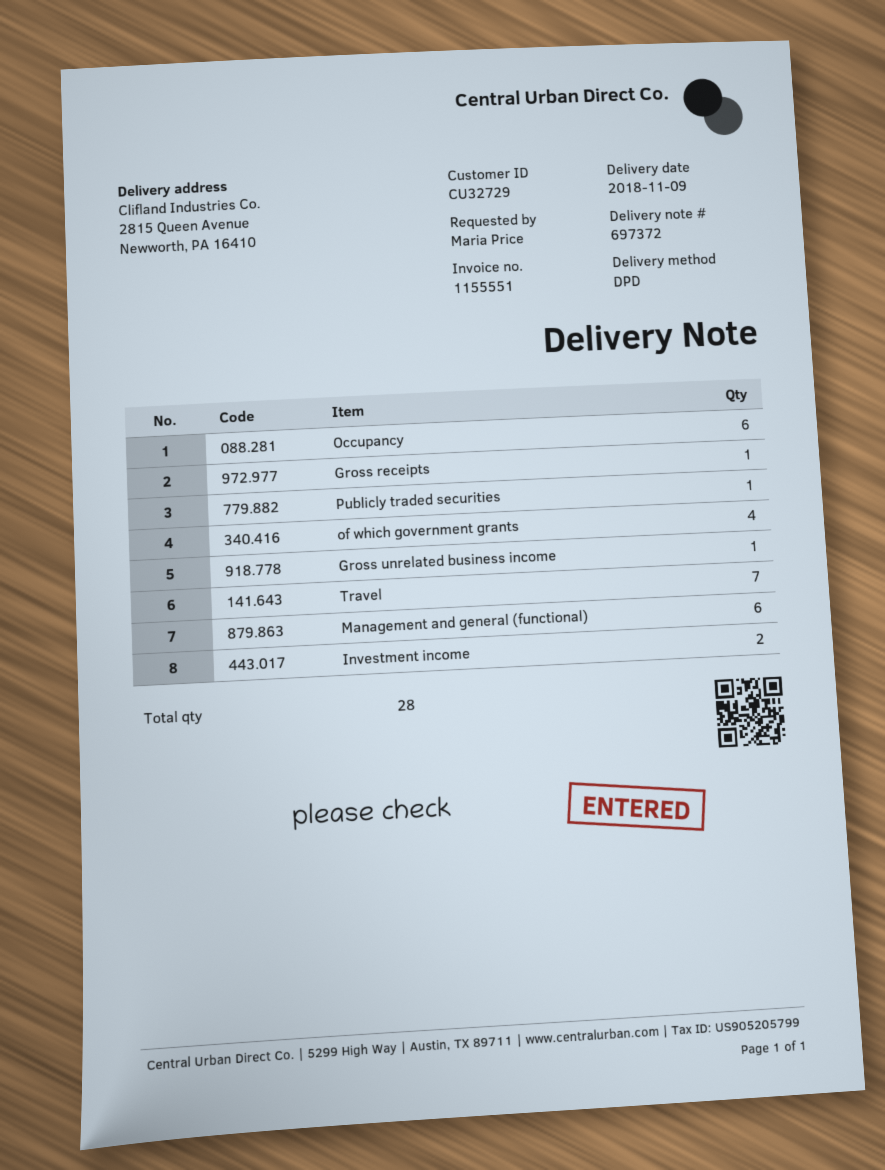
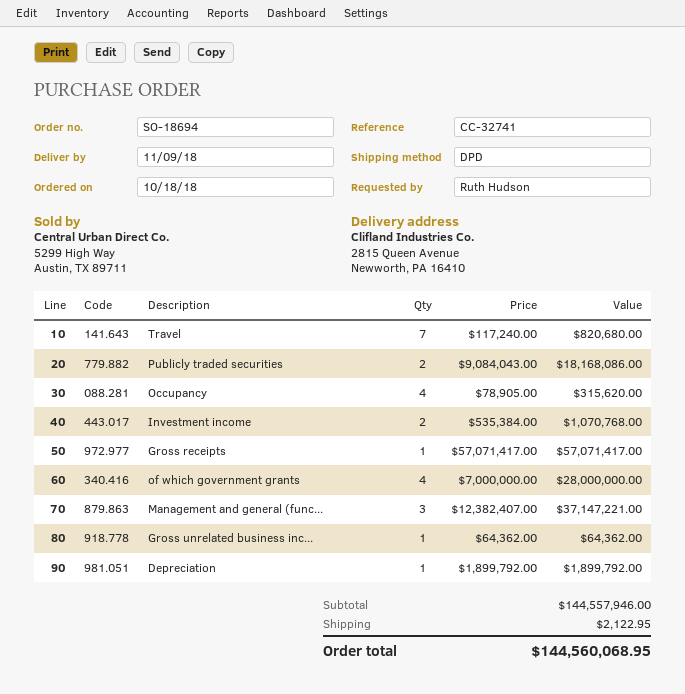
ordered by: Maria Price -> Ruth Hudson
Occupancy: 6 -> 4
Publicly traded securities: 1 -> 2
Management and general (functional): 6 -> 3
Depreciation: none -> 1

